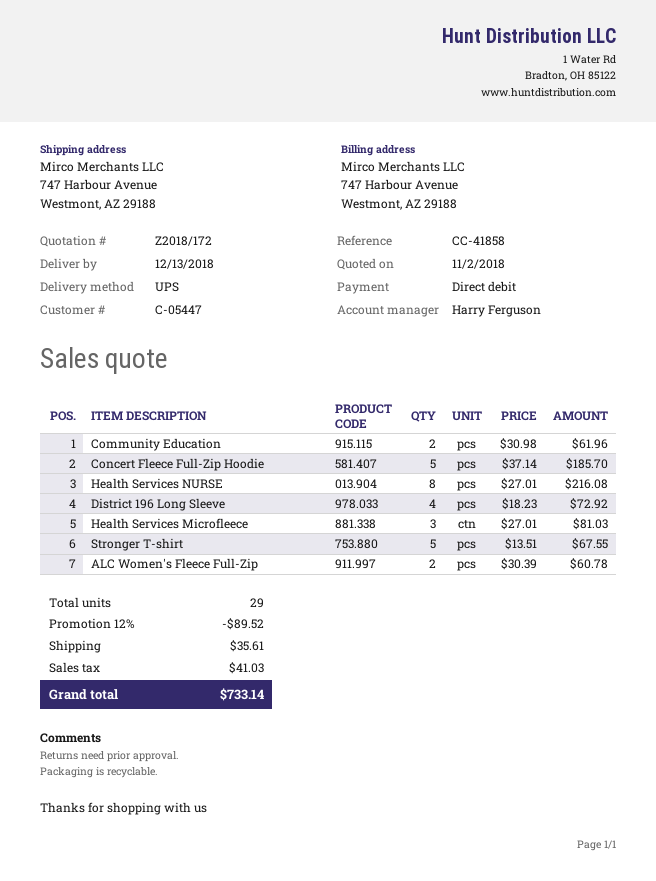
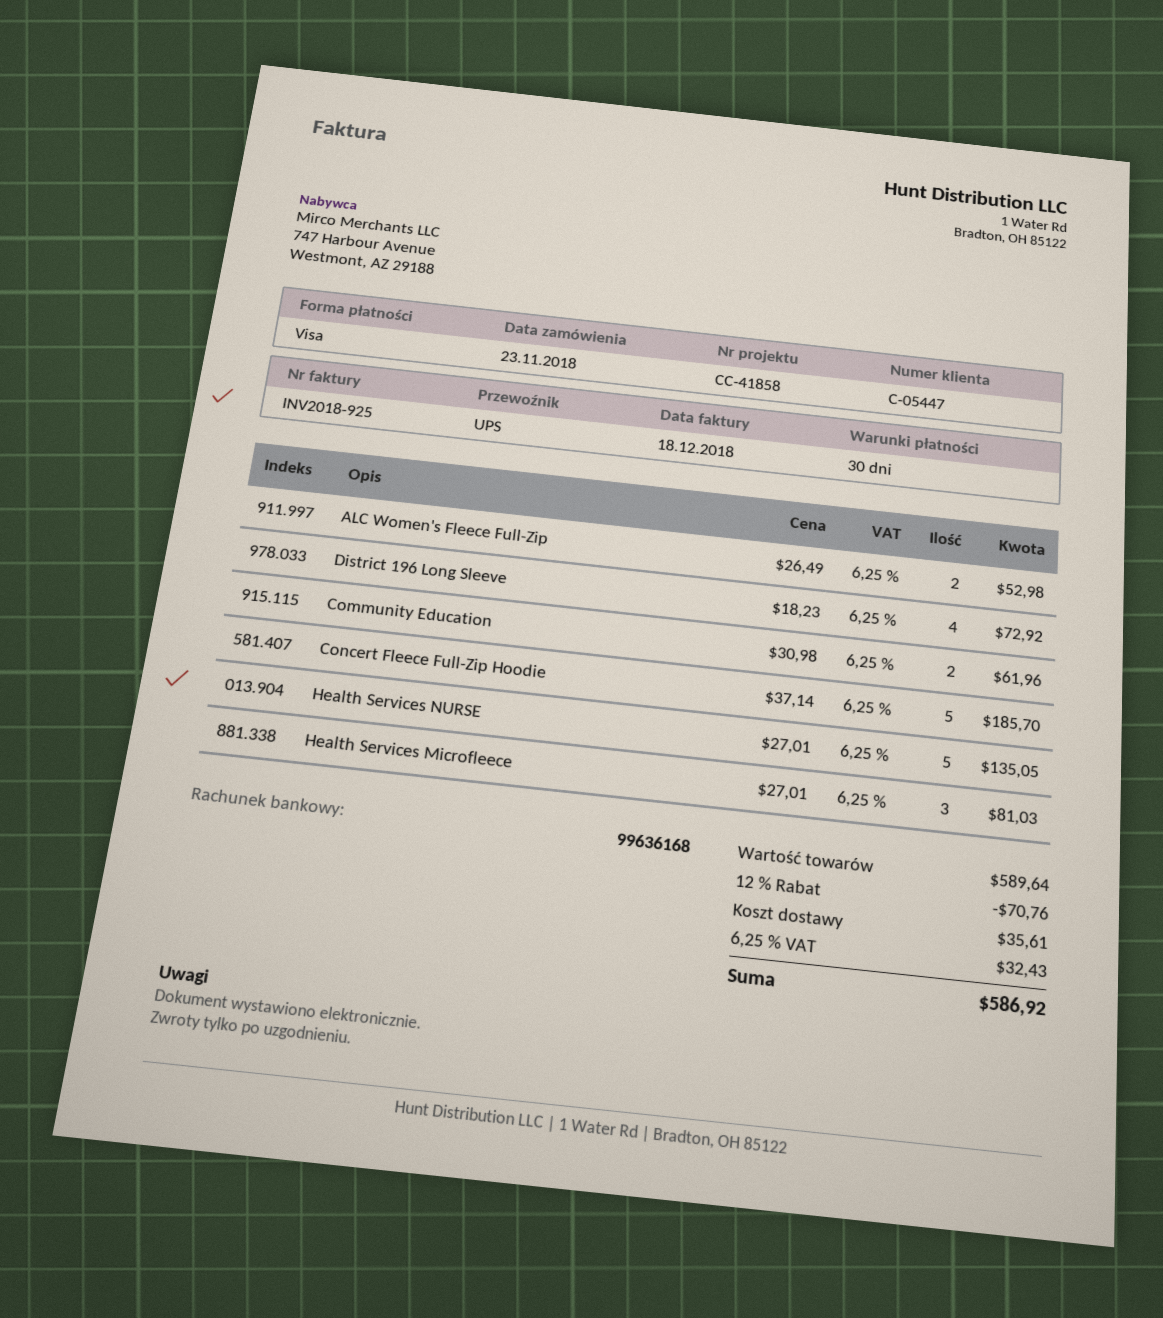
payment method: direct debit -> Visa
Health Services NURSE: 8 x 27.01 = 216.08 -> 5 x 27.01 = 135.05
Stronger T-shirt: 5 x 13.51 = 67.55 -> none
ALC Women's Fleece Full-Zip: 2 x 30.39 = 60.78 -> 2 x 26.49 = 52.98
discount: 12% = 89.52 -> 12% = 70.76
tax: 41.03 -> 32.43
total: 733.14 -> 586.92

